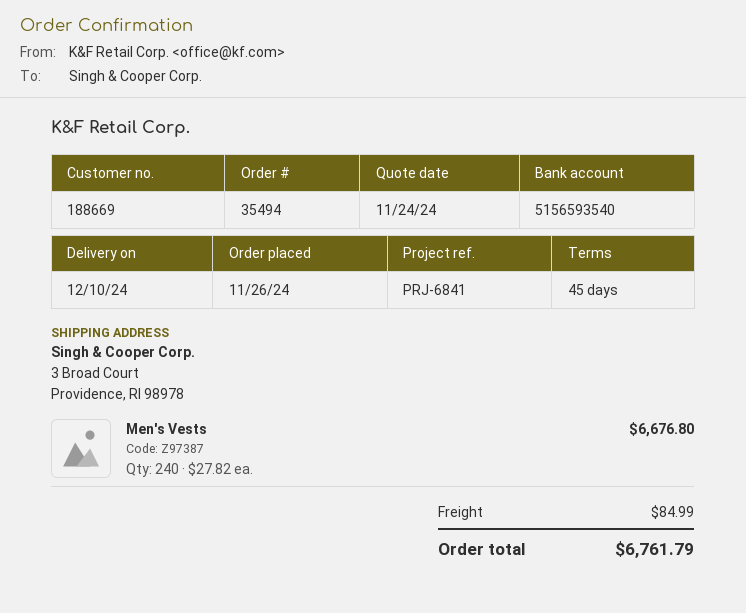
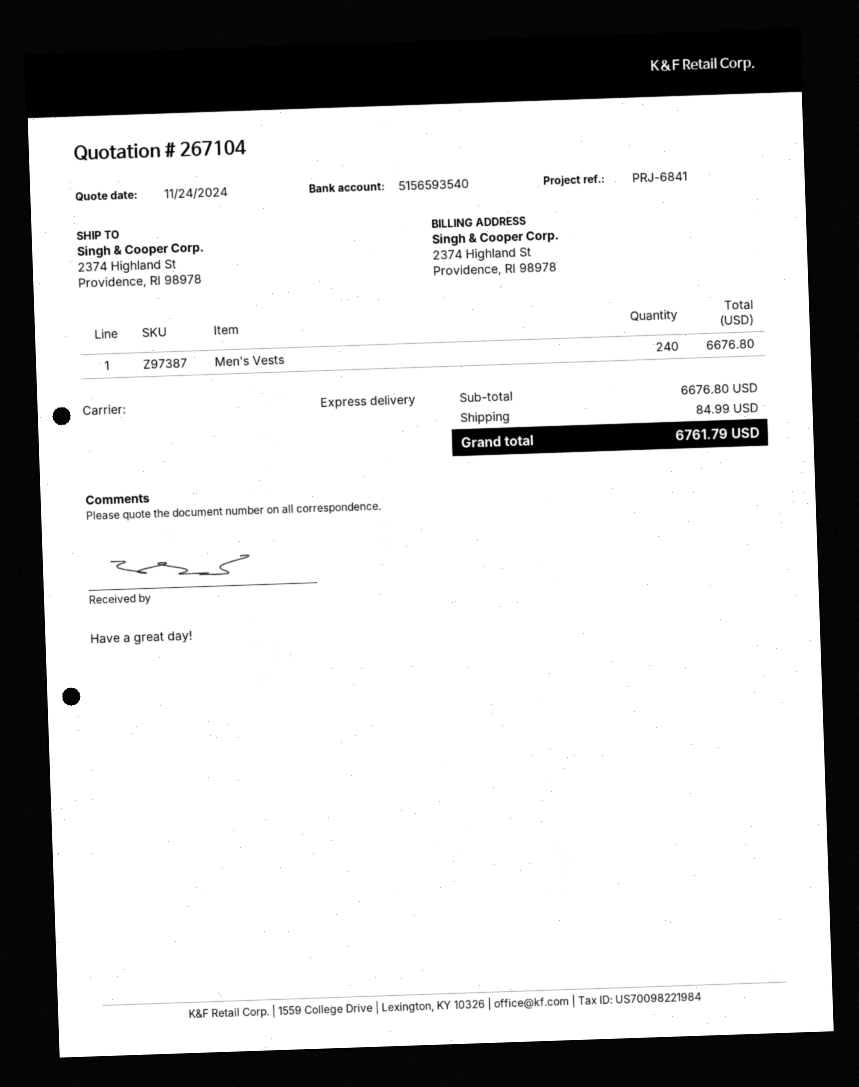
ship to: 3 Broad Court, Providence, RI 98978 -> 2374 Highland St, Providence, RI 98978

